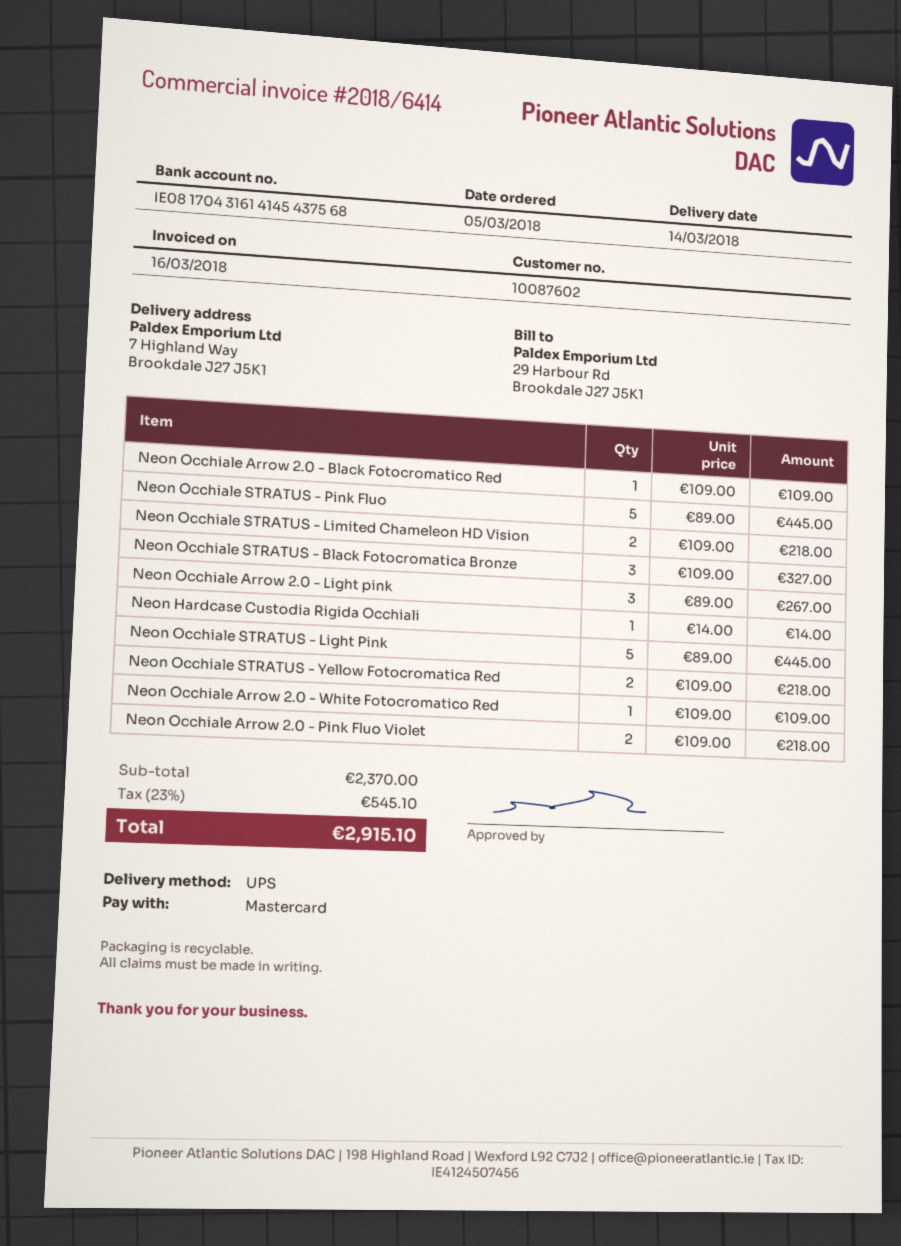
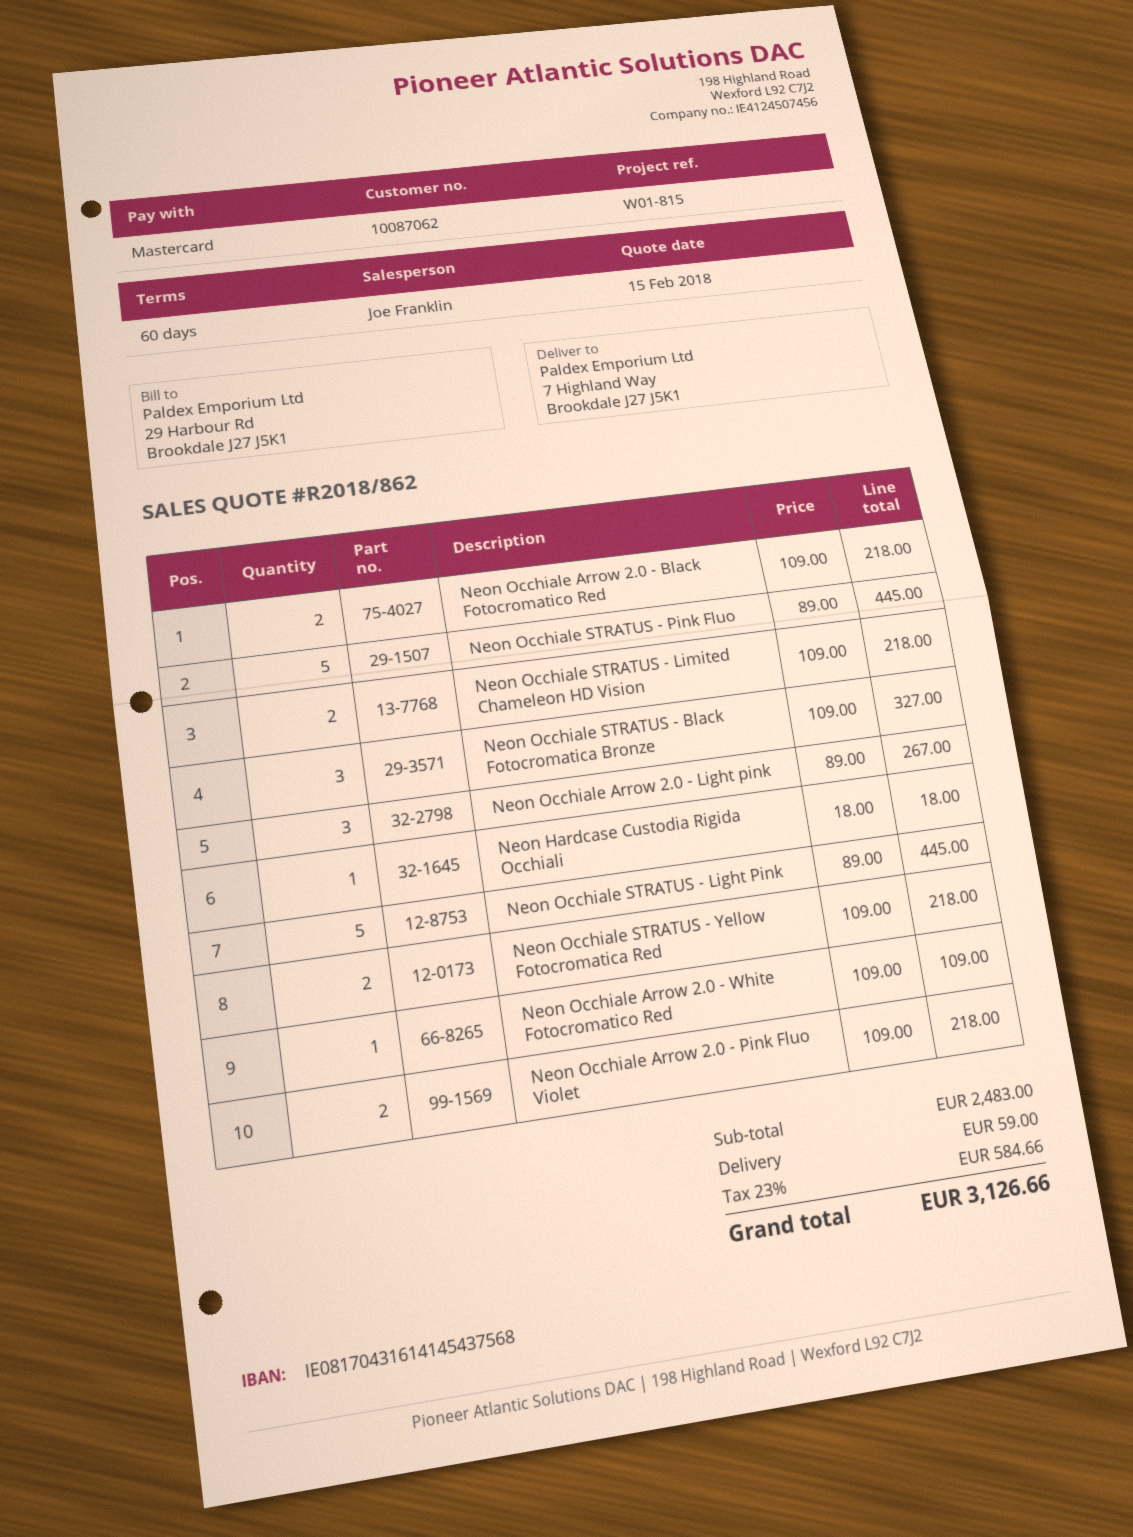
customer number: 10087602 -> 10087062
Neon Occhiale Arrow 2.0 - Black Fotocromatico Red: 1 x 109.00 = 109.00 -> 2 x 109.00 = 218.00
Neon Hardcase Custodia Rigida Occhiali: 1 x 14.00 = 14.00 -> 1 x 18.00 = 18.00
subtotal: 2370.00 -> 2483.00
shipping: none -> 59.00
tax: 23% = 545.10 -> 23% = 584.66
total: 2915.10 -> 3126.66

